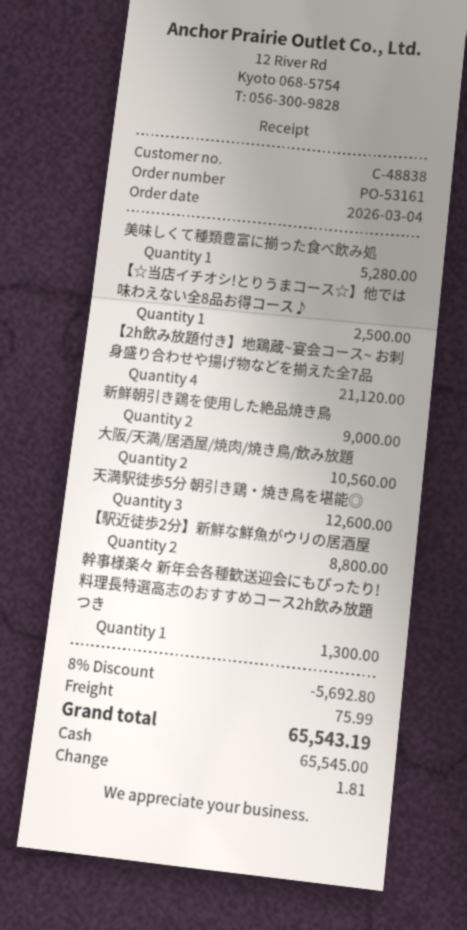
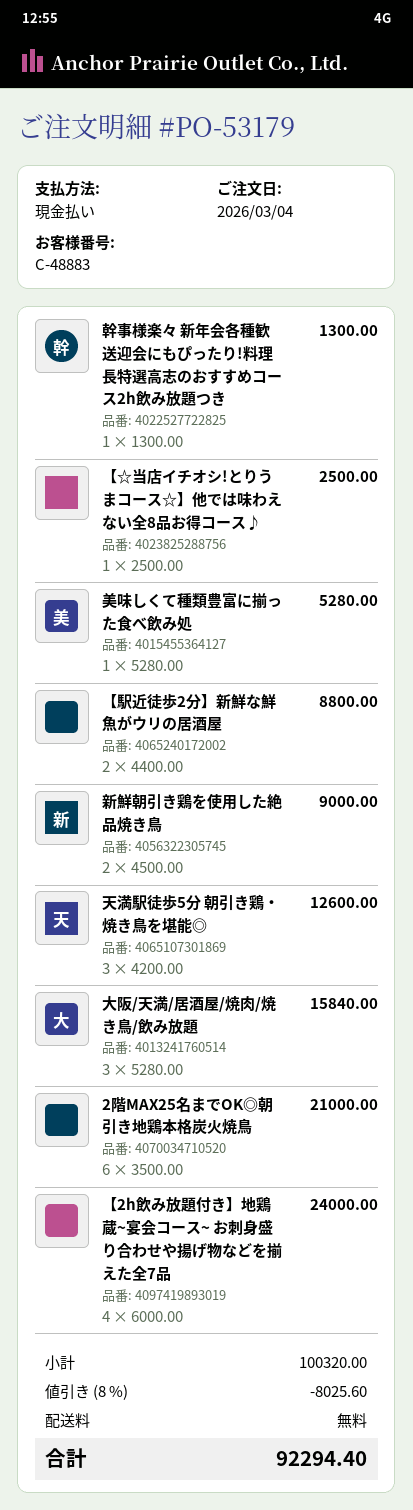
order number: PO-53161 -> PO-53179
customer number: C-48838 -> C-48883
【2h飲み放題付き】地鶏蔵~宴会コース~ お刺身盛り合わせや揚げ物などを揃えた全7品: 4 for 21120.00 -> 4 for 24000.00
大阪/天満/居酒屋/焼肉/焼き鳥/飲み放題: 2 for 10560.00 -> 3 for 15840.00
2階MAX25名までOK◎朝引き地鶏本格炭火焼鳥: none -> 6 for 21000.00
discount: 8% = 5692.80 -> 8% = 8025.60
shipping: 75.99 -> 0.00
total: 65543.19 -> 92294.40

